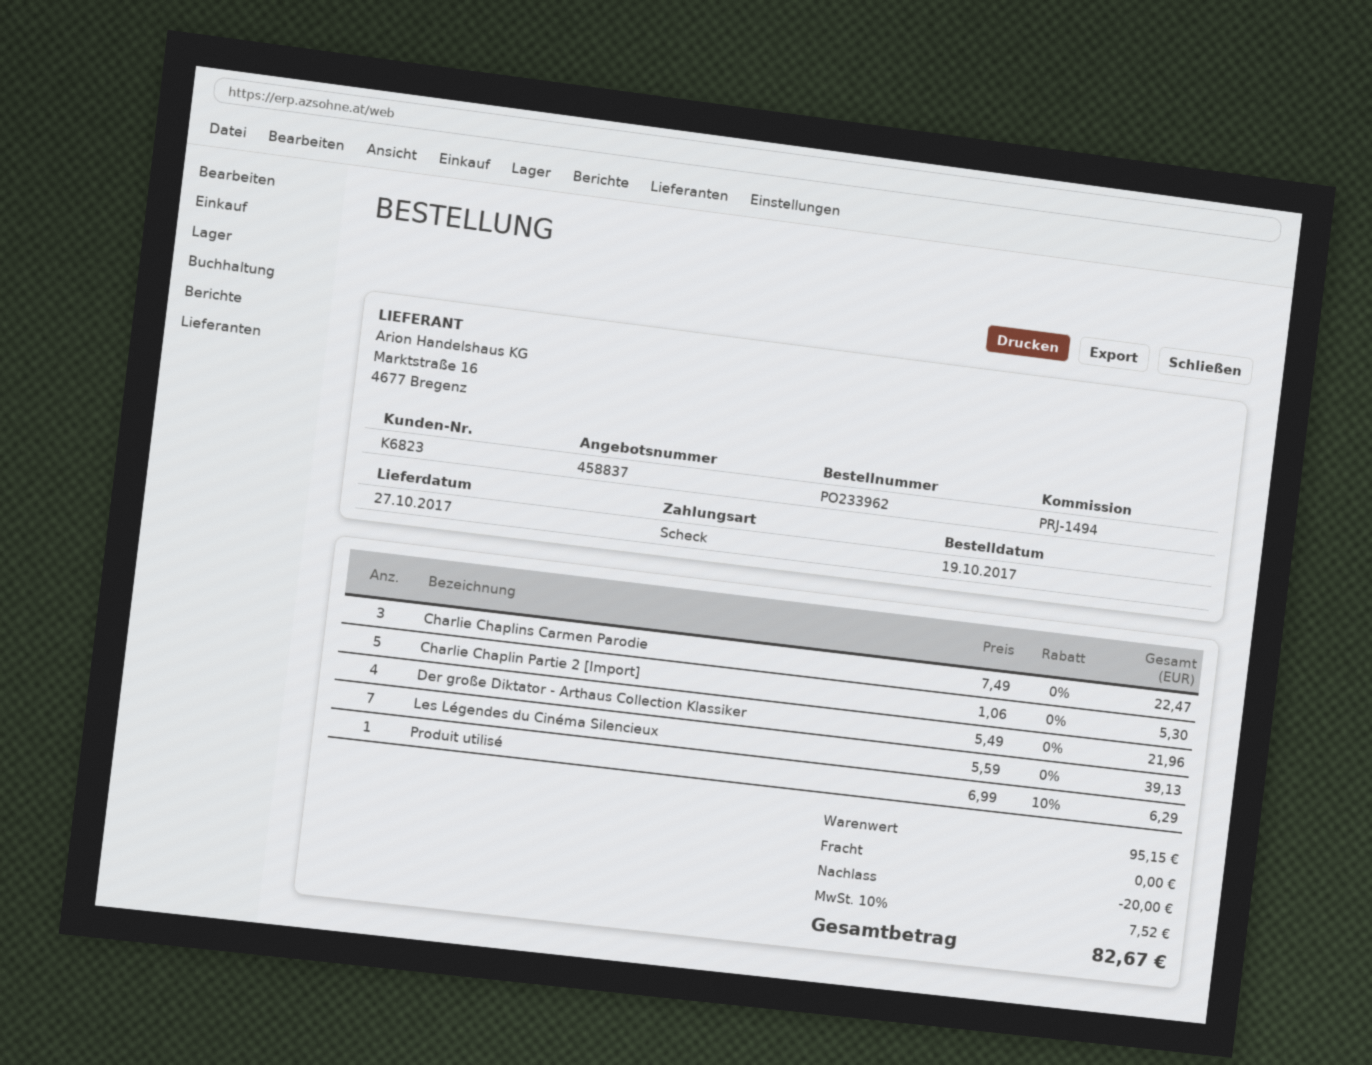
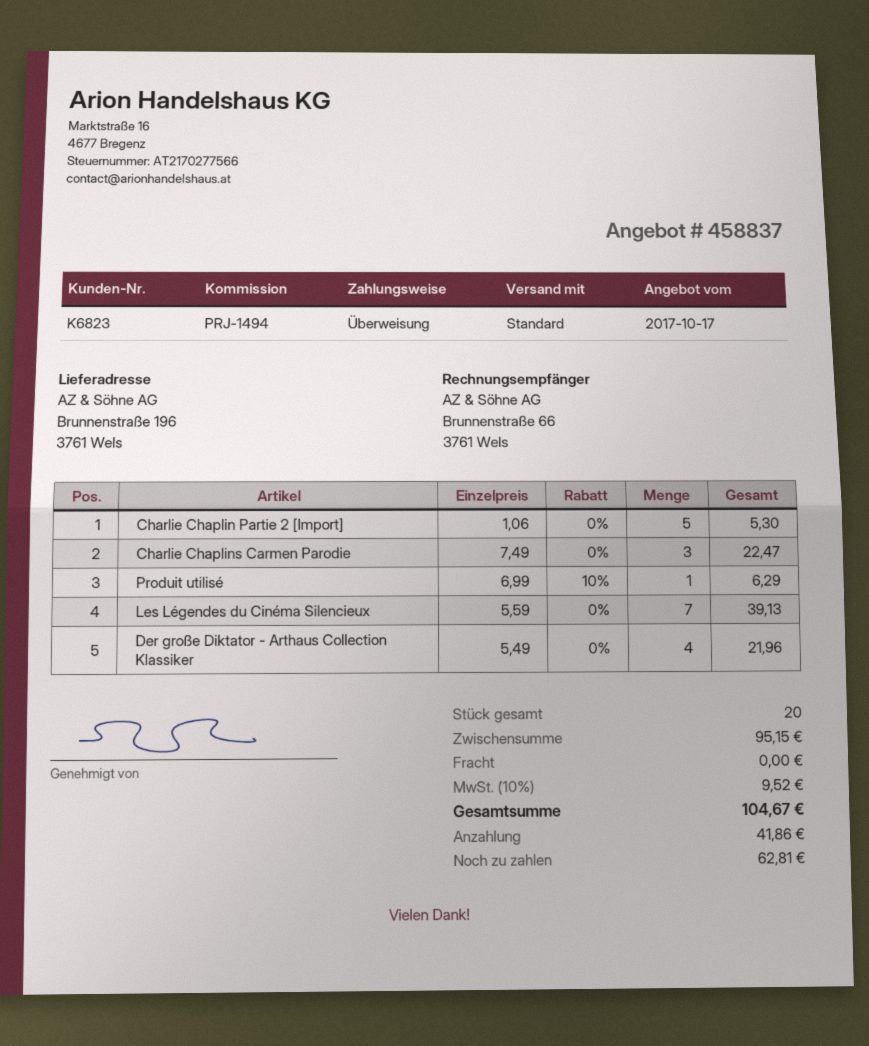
payment method: cheque -> bank transfer
discount: 20.00 -> none
tax: 10% = 7.52 -> 10% = 9.52
total: 82.67 -> 104.67

